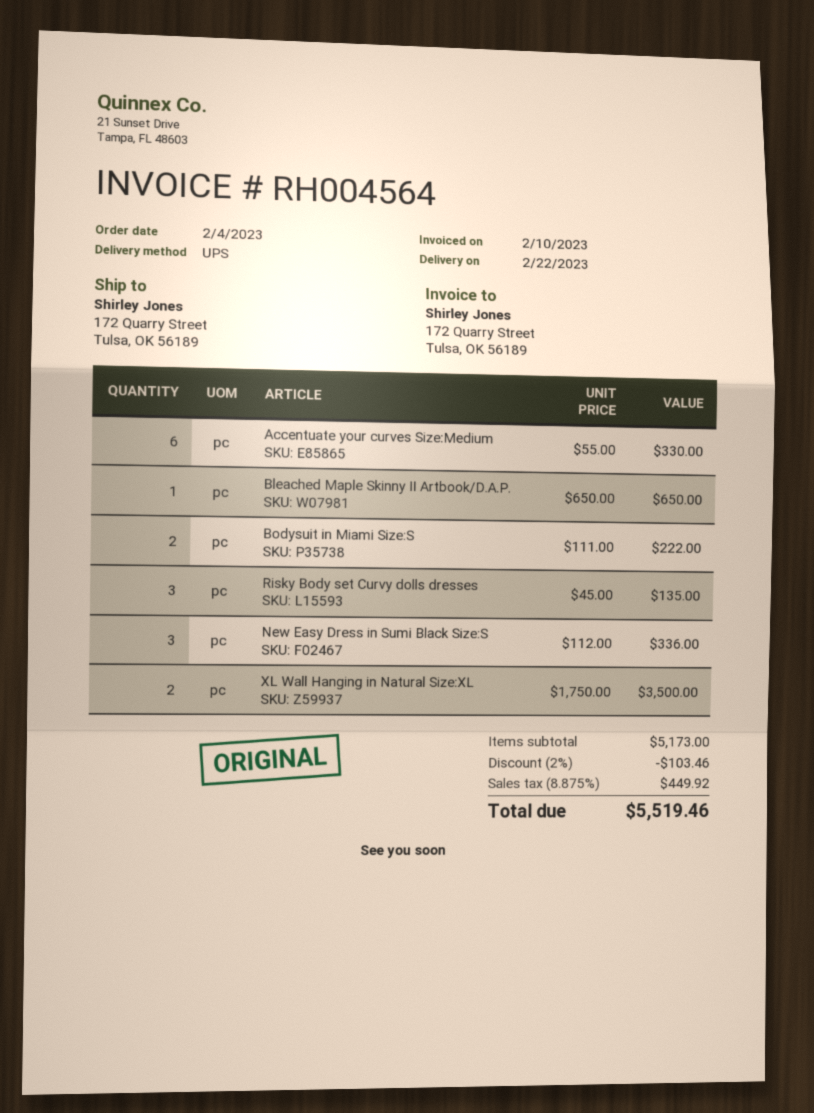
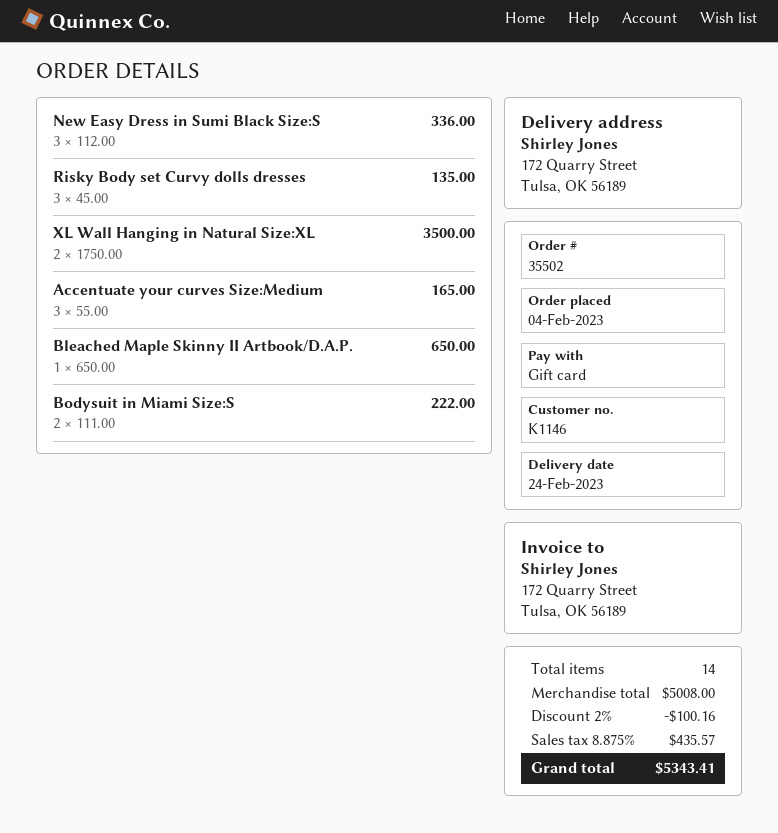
delivery date: 2023-02-22 -> 2023-02-24
Accentuate your curves Size:Medium: 6 x 55.00 = 330.00 -> 3 x 55.00 = 165.00
subtotal: 5173.00 -> 5008.00
discount: 2% = 103.46 -> 2% = 100.16
tax: 8.875% = 449.92 -> 8.875% = 435.57
total: 5519.46 -> 5343.41

